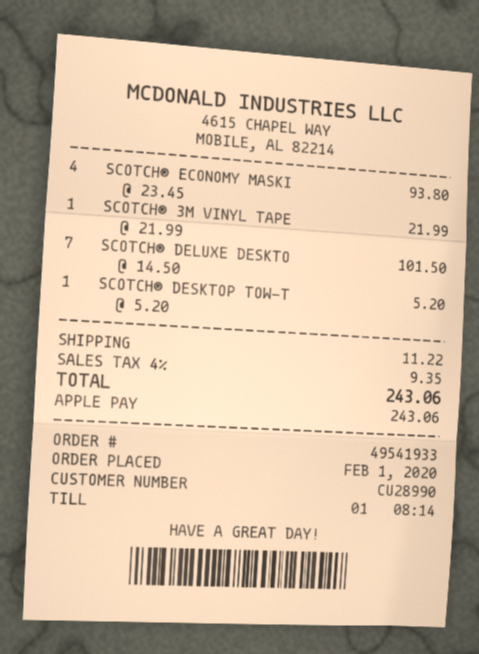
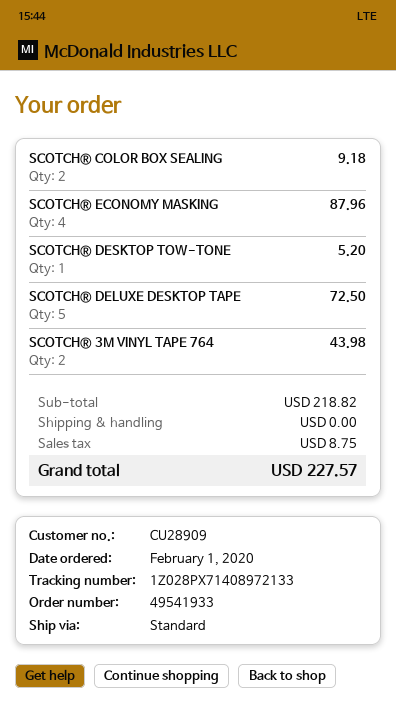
customer number: CU28990 -> CU28909
SCOTCH® ECONOMY MASKI: 4 for 93.80 -> 4 for 87.96
SCOTCH® 3M VINYL TAPE: 1 for 21.99 -> 2 for 43.98
SCOTCH® DELUXE DESKTO: 7 for 101.50 -> 5 for 72.50
SCOTCH® COLOR BOX SEALING: none -> 2 for 9.18
shipping: 11.22 -> 0.00
tax: 9.35 -> 8.75
total: 243.06 -> 227.57

